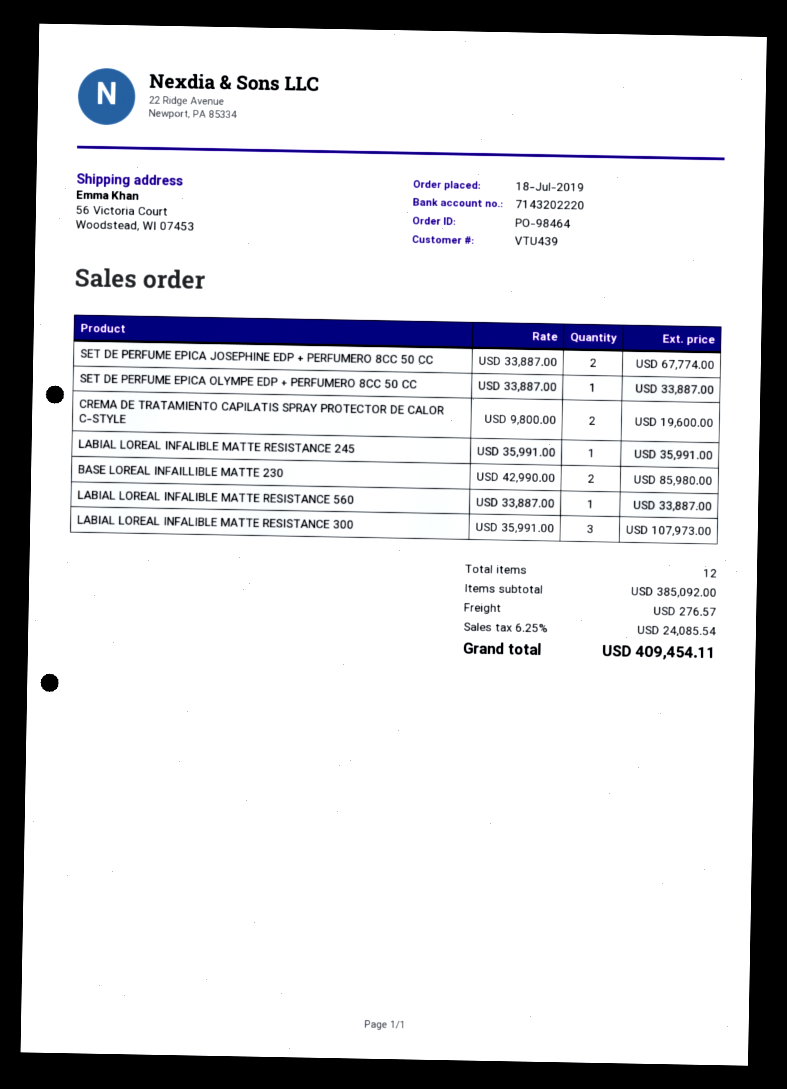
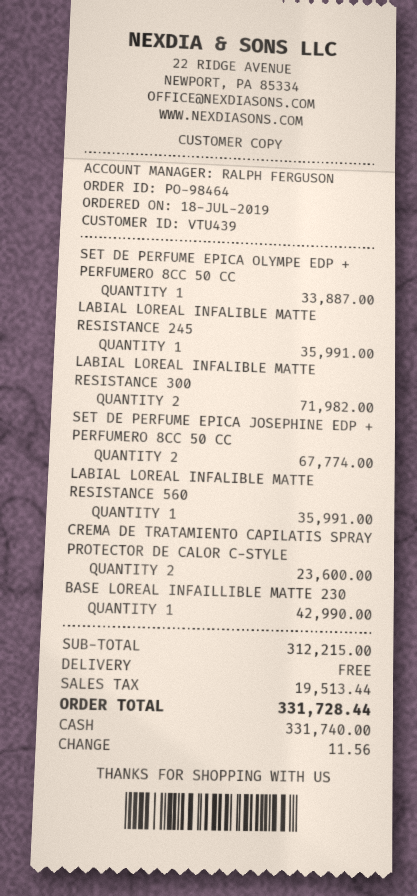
CREMA DE TRATAMIENTO CAPILATIS SPRAY PROTECTOR DE CALOR C-STYLE: 2 for 19600.00 -> 2 for 23600.00
BASE LOREAL INFAILLIBLE MATTE 230: 2 for 85980.00 -> 1 for 42990.00
LABIAL LOREAL INFALIBLE MATTE RESISTANCE 560: 1 for 33887.00 -> 1 for 35991.00
LABIAL LOREAL INFALIBLE MATTE RESISTANCE 300: 3 for 107973.00 -> 2 for 71982.00
subtotal: 385092.00 -> 312215.00
shipping: 276.57 -> 0.00
tax: 24085.54 -> 19513.44
total: 409454.11 -> 331728.44

